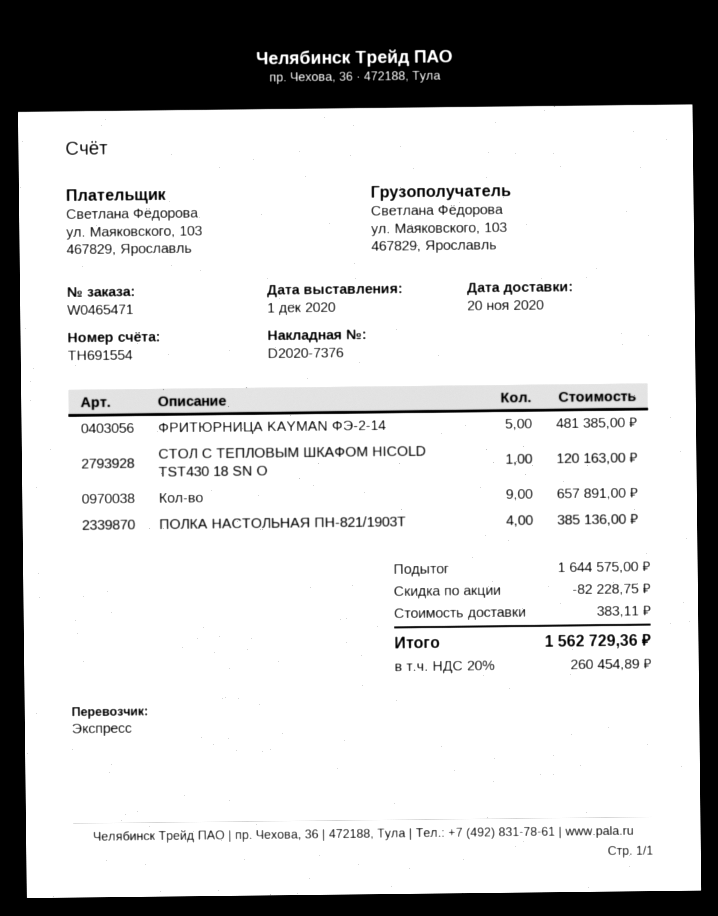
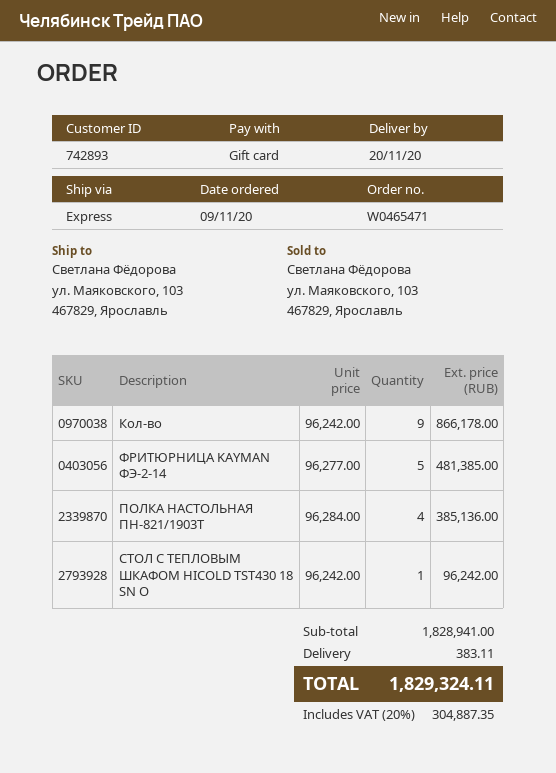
СТОЛ С ТЕПЛОВЫМ ШКАФОМ HICOLD TST430 18 SN O: 1 for 120163.00 -> 1 for 96242.00
Кол-во: 9 for 657891.00 -> 9 for 866178.00
subtotal: 1644575.00 -> 1828941.00
discount: 82228.75 -> none
tax: 20% = 260454.89 -> 20% = 304887.35
total: 1562729.36 -> 1829324.11

